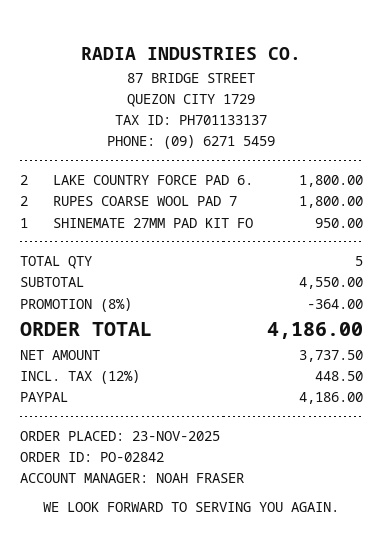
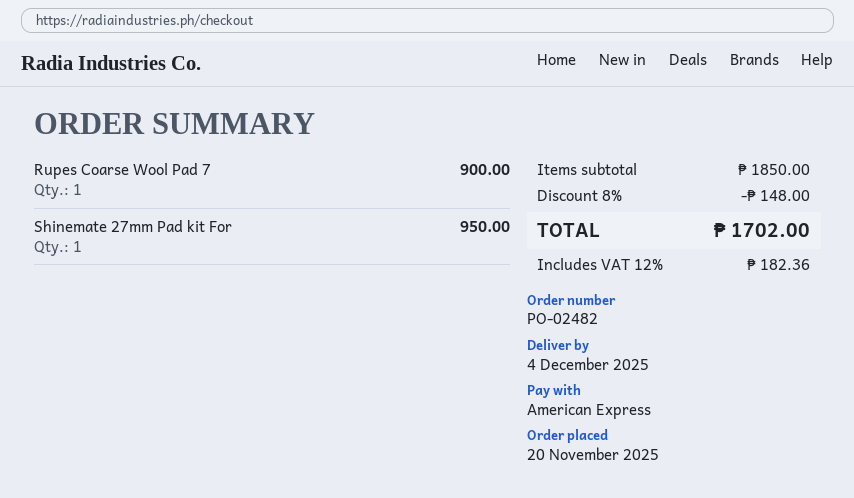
order number: PO-02842 -> PO-02482
order date: 2025-11-23 -> 2025-11-20
payment method: PayPal -> American Express
LAKE COUNTRY FORCE PAD 6.: 2 for 1800.00 -> none
RUPES COARSE WOOL PAD 7: 2 for 1800.00 -> 1 for 900.00
subtotal: 4550.00 -> 1850.00
discount: 8% = 364.00 -> 8% = 148.00
tax: 12% = 448.50 -> 12% = 182.36
total: 4186.00 -> 1702.00

